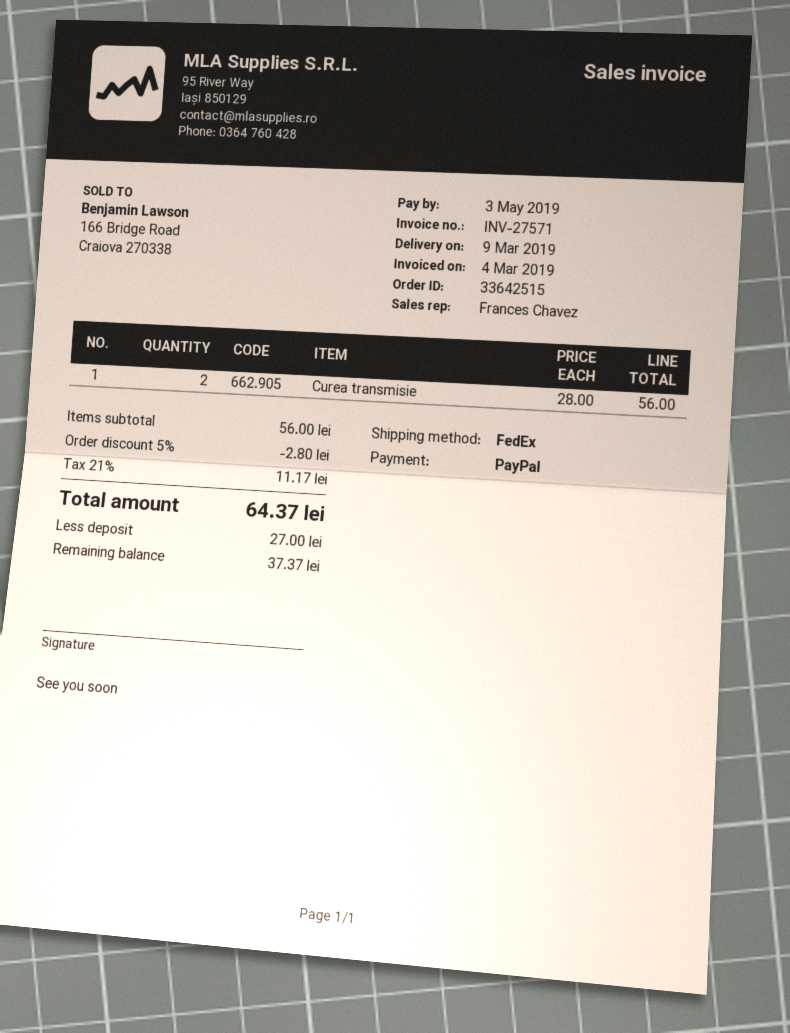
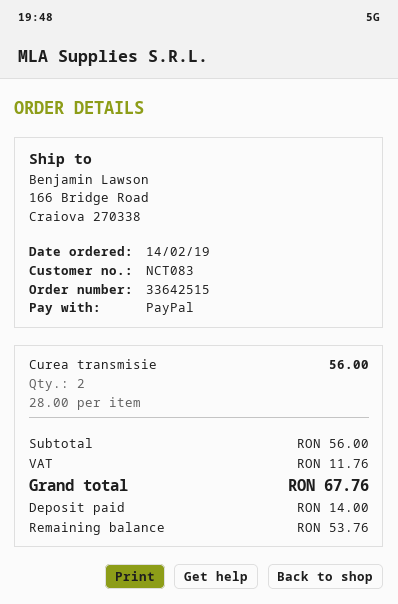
discount: 5% = 2.80 -> none
tax: 11.17 -> 11.76
total: 64.37 -> 67.76
deposit: 27.00 -> 14.00
balance: 37.37 -> 53.76

